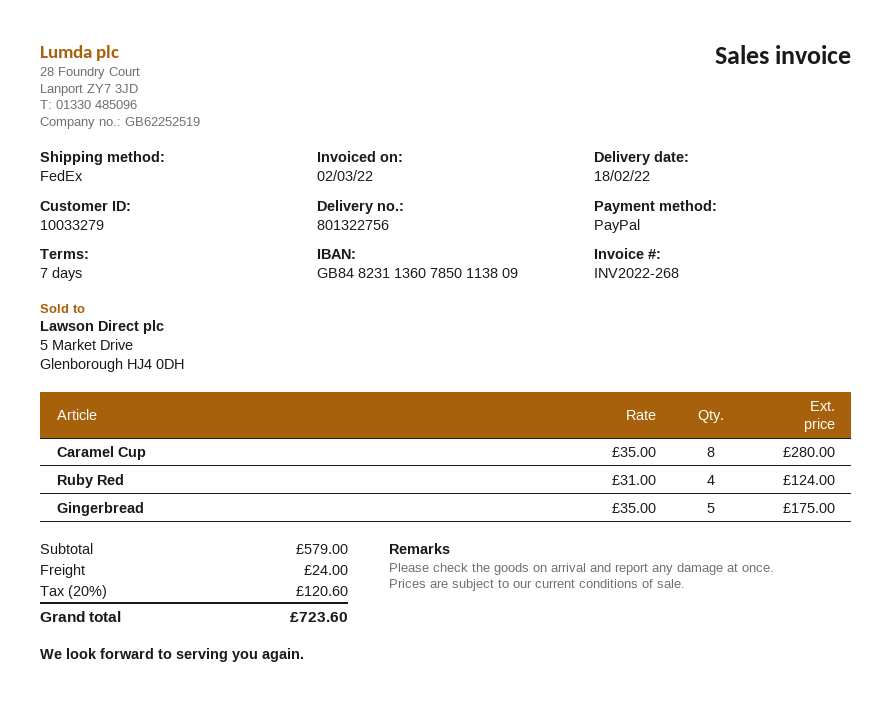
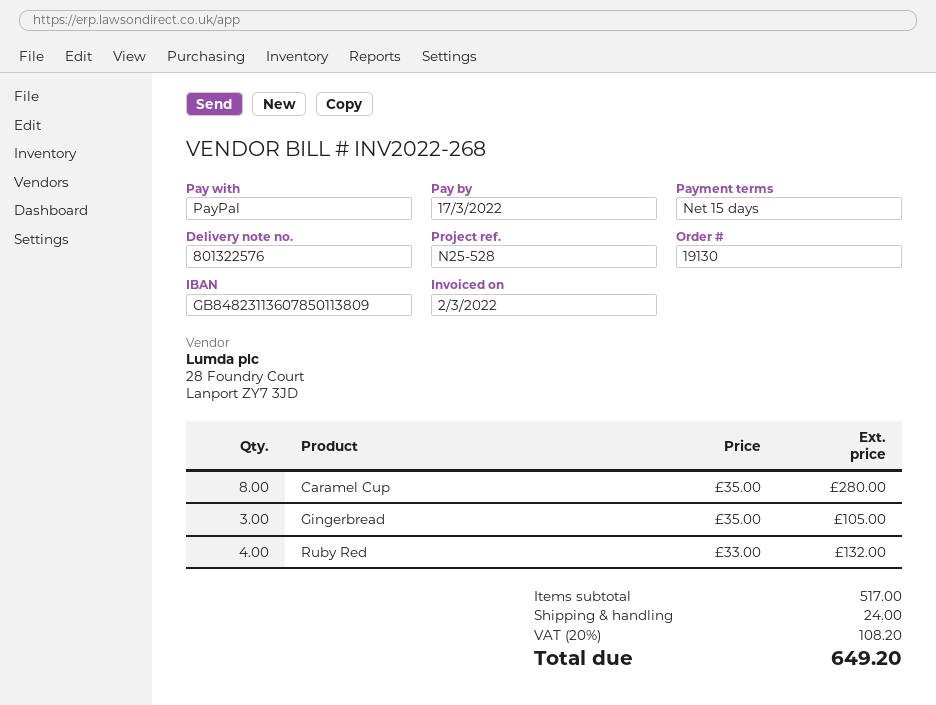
delivery note number: 801322756 -> 801322576
payment terms: 7 days -> 15 days
Ruby Red: 4 x 31.00 = 124.00 -> 4 x 33.00 = 132.00
Gingerbread: 5 x 35.00 = 175.00 -> 3 x 35.00 = 105.00
subtotal: 579.00 -> 517.00
tax: 20% = 120.60 -> 20% = 108.20
total: 723.60 -> 649.20

